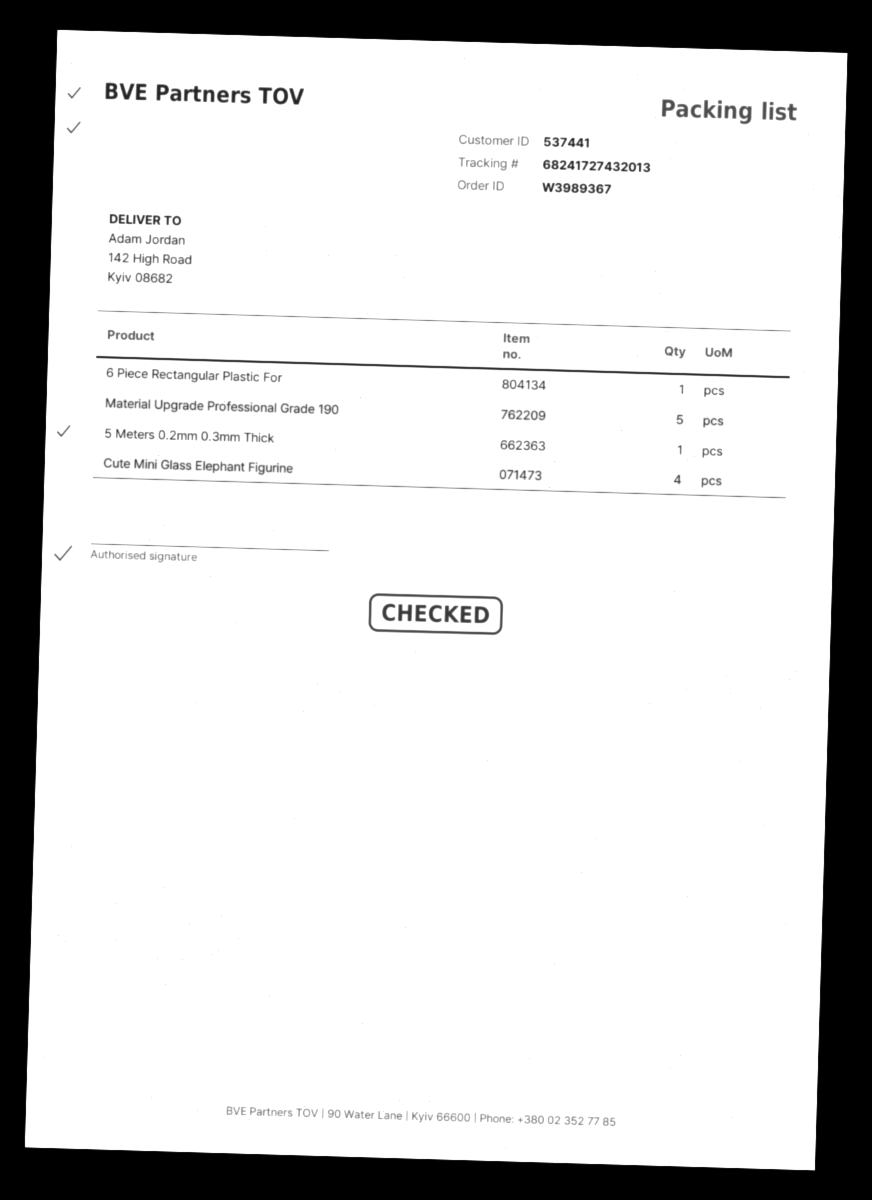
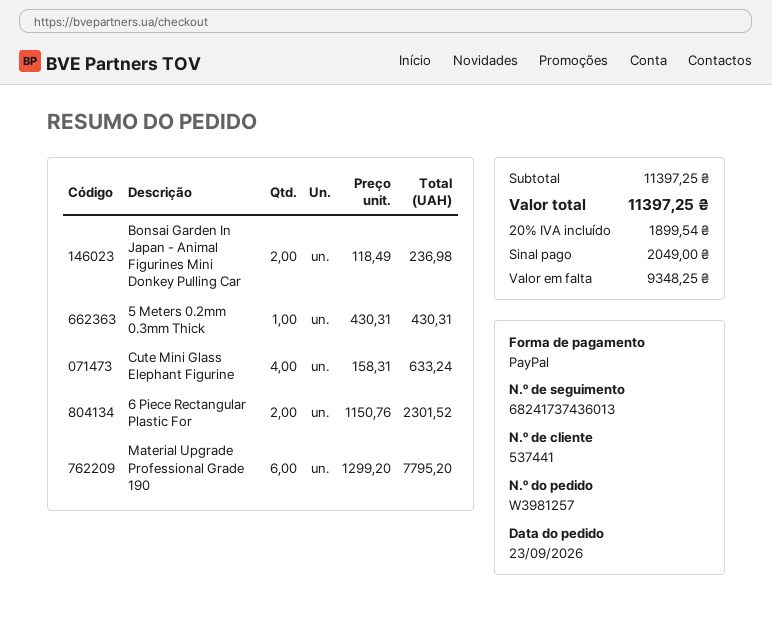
order number: W3989367 -> W3981257
tracking number: 68241727432013 -> 68241737436013
6 Piece Rectangular Plastic For: 1 -> 2
Material Upgrade Professional Grade 190: 5 -> 6
Bonsai Garden In Japan - Animal Figurines Mini Donkey Pulling Car: none -> 2

